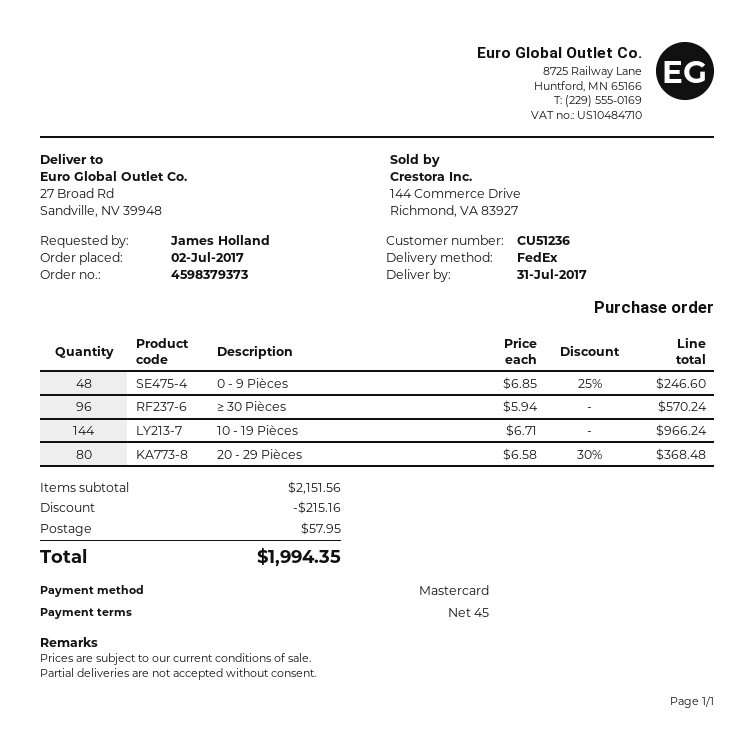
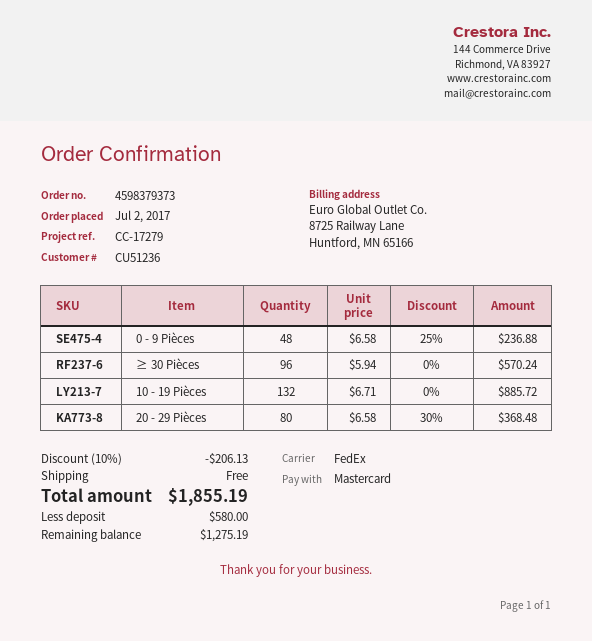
0 - 9 Pièces: 48 x 6.85 - 25% = 246.60 -> 48 x 6.58 - 25% = 236.88
10 - 19 Pièces: 144 x 6.71 = 966.24 -> 132 x 6.71 = 885.72
discount: 215.16 -> 206.13
shipping: 57.95 -> 0.00
total: 1994.35 -> 1855.19

